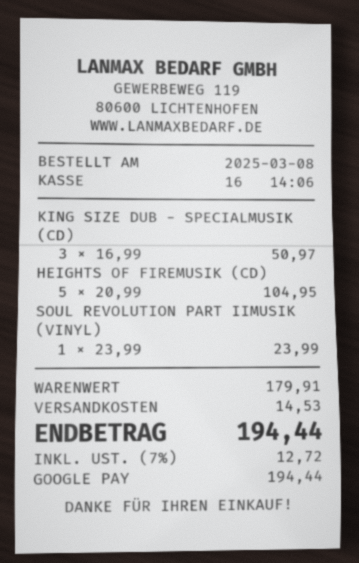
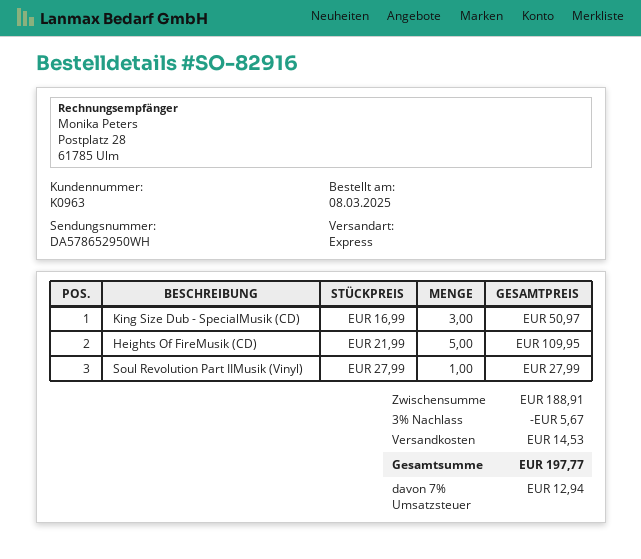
HEIGHTS OF FIREMUSIK (CD): 5 x 20.99 = 104.95 -> 5 x 21.99 = 109.95
SOUL REVOLUTION PART IIMUSIK (VINYL): 1 x 23.99 = 23.99 -> 1 x 27.99 = 27.99
subtotal: 179.91 -> 188.91
discount: none -> 3% = 5.67
tax: 7% = 12.72 -> 7% = 12.94
total: 194.44 -> 197.77

